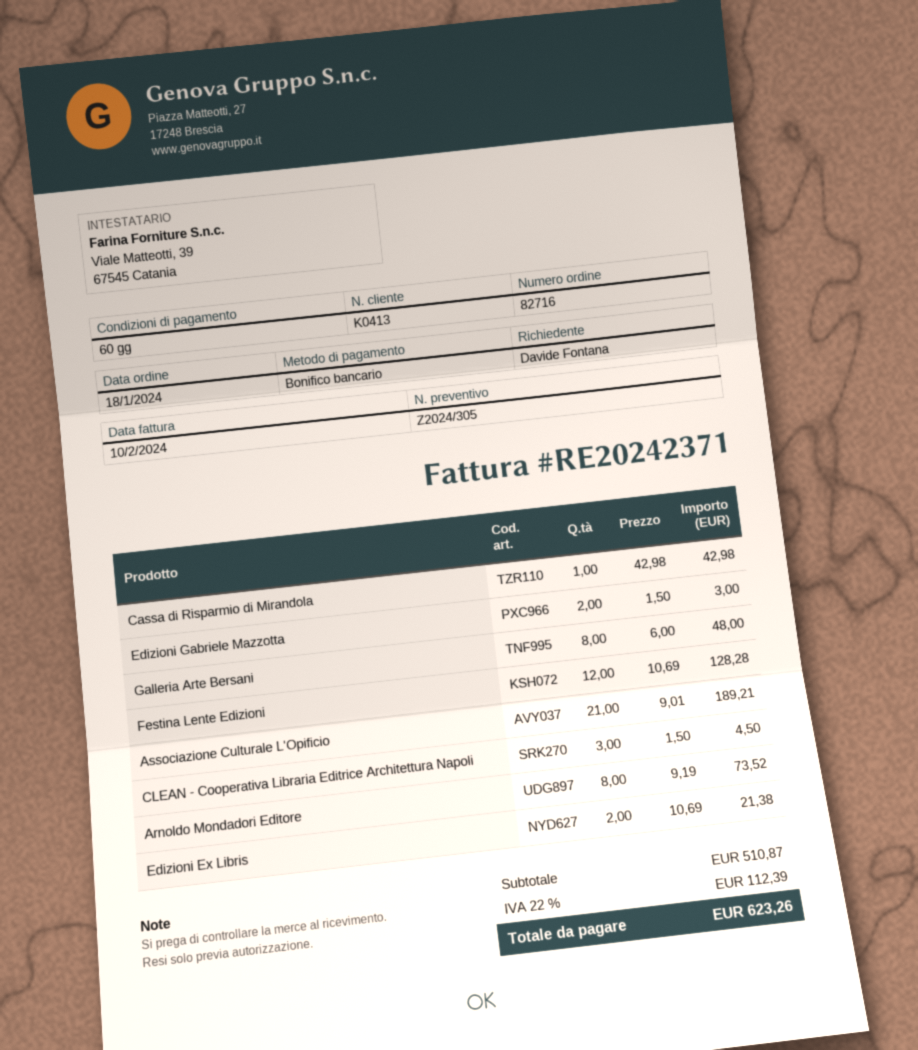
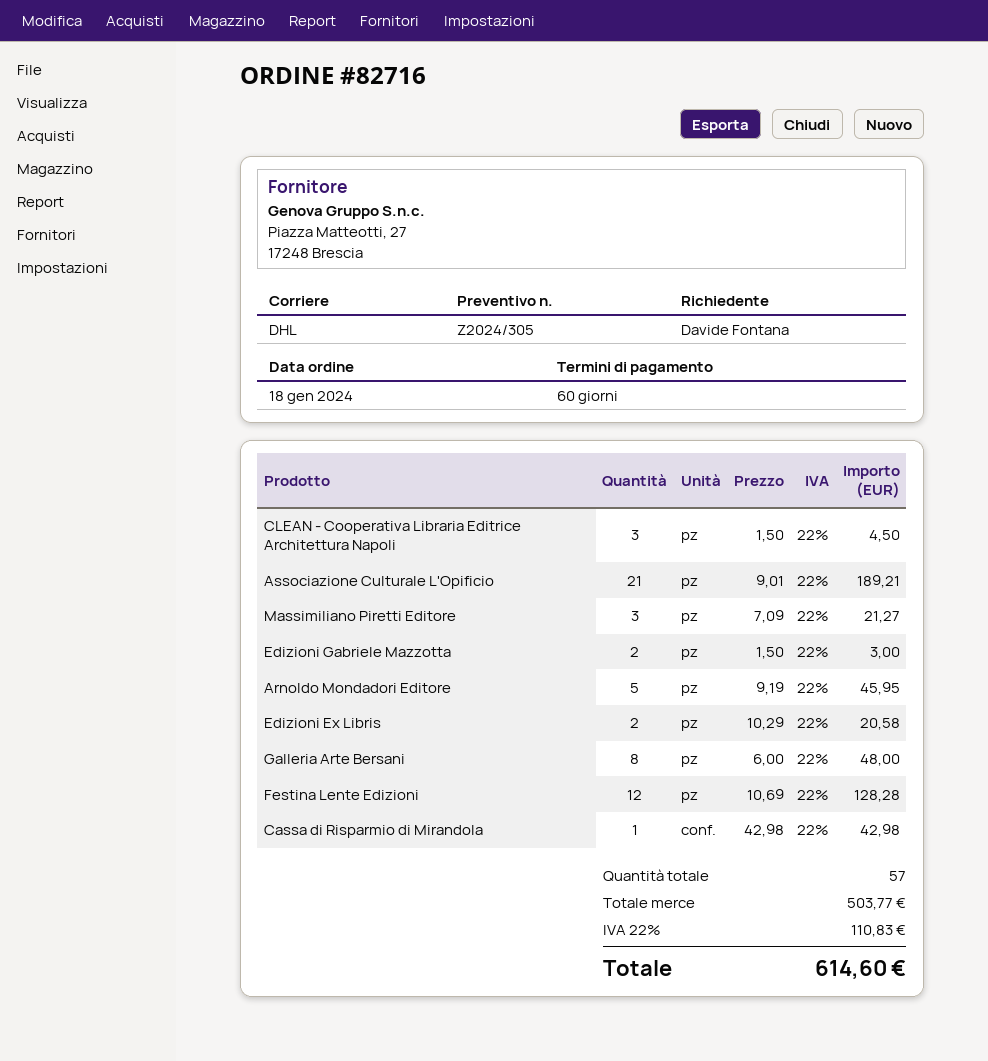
Arnoldo Mondadori Editore: 8 x 9.19 = 73.52 -> 5 x 9.19 = 45.95
Edizioni Ex Libris: 2 x 10.69 = 21.38 -> 2 x 10.29 = 20.58
Massimiliano Piretti Editore: none -> 3 x 7.09 = 21.27
subtotal: 510.87 -> 503.77
tax: 22% = 112.39 -> 22% = 110.83
total: 623.26 -> 614.60

